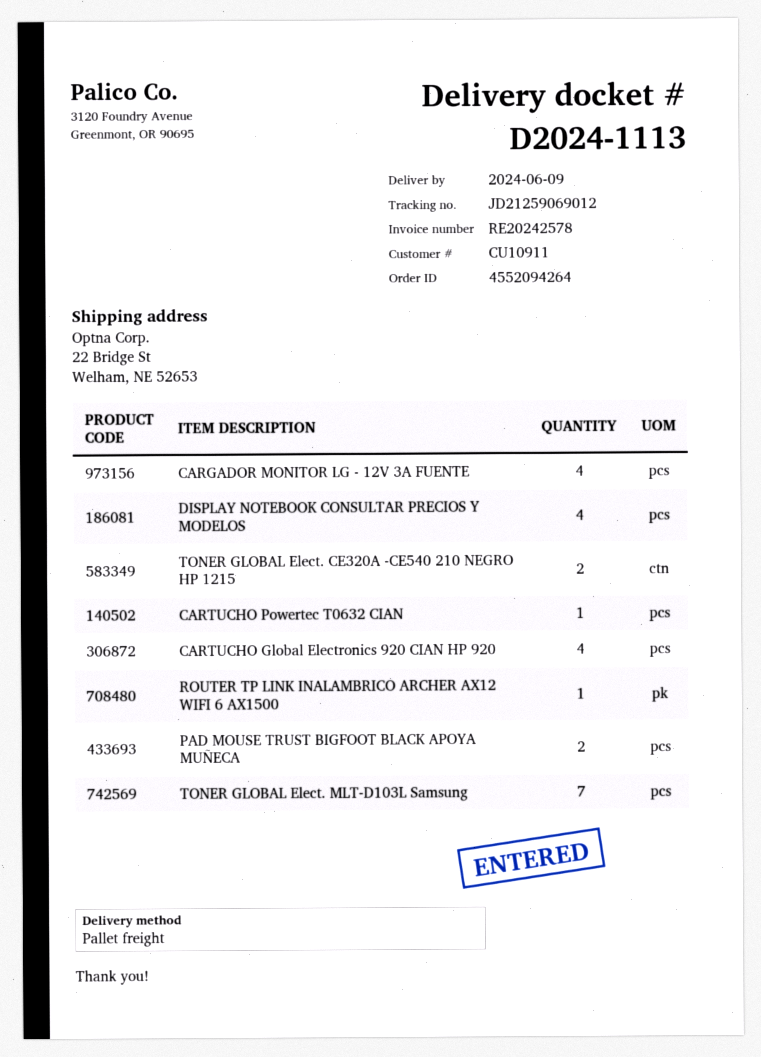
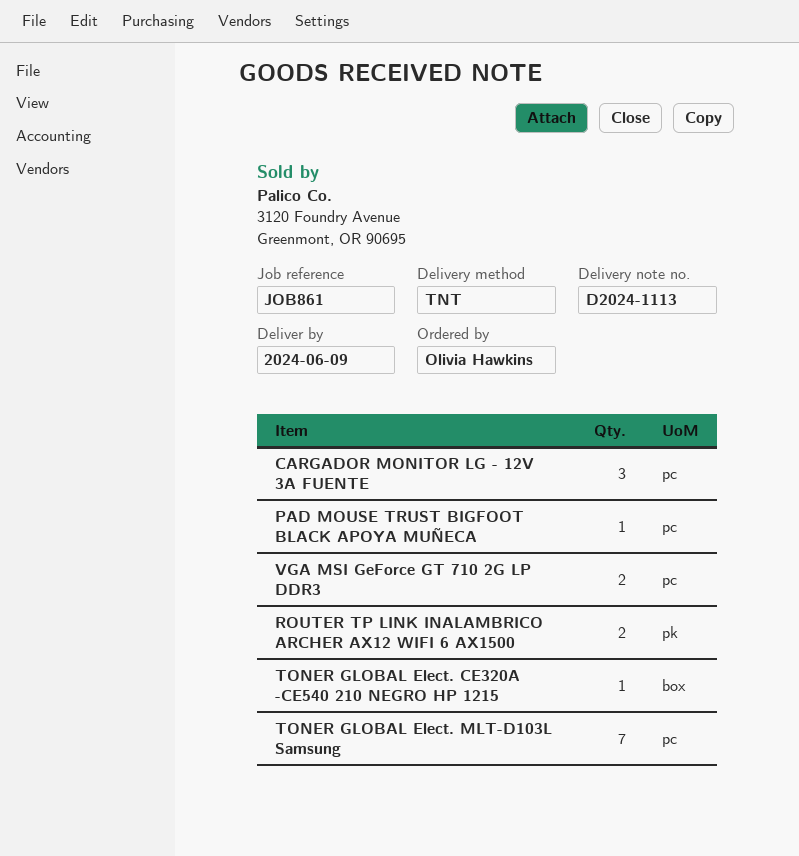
shipping method: pallet freight -> TNT
CARGADOR MONITOR LG - 12V 3A FUENTE: 4 -> 3
DISPLAY NOTEBOOK CONSULTAR PRECIOS Y MODELOS: 4 -> none
TONER GLOBAL Elect. CE320A -CE540 210 NEGRO HP 1215: 2 -> 1
CARTUCHO Powertec T0632 CIAN: 1 -> none
CARTUCHO Global Electronics 920 CIAN HP 920: 4 -> none
ROUTER TP LINK INALAMBRICO ARCHER AX12 WIFI 6 AX1500: 1 -> 2
PAD MOUSE TRUST BIGFOOT BLACK APOYA MUÑECA: 2 -> 1
VGA MSI GeForce GT 710 2G LP DDR3: none -> 2

